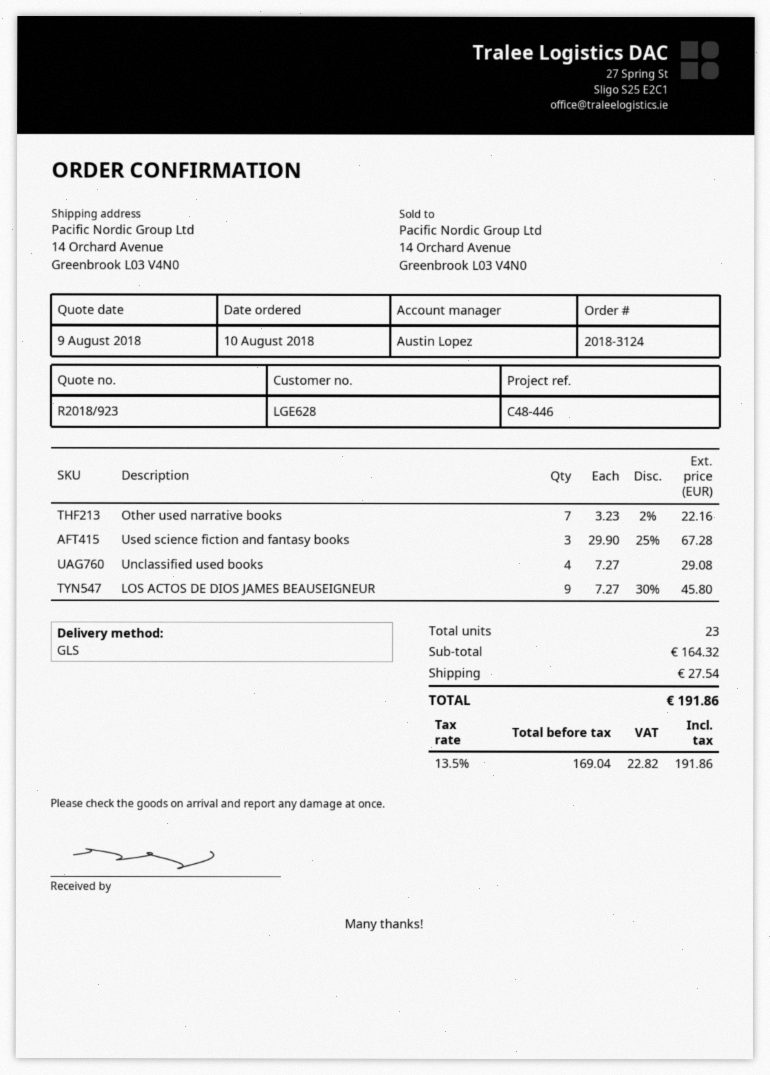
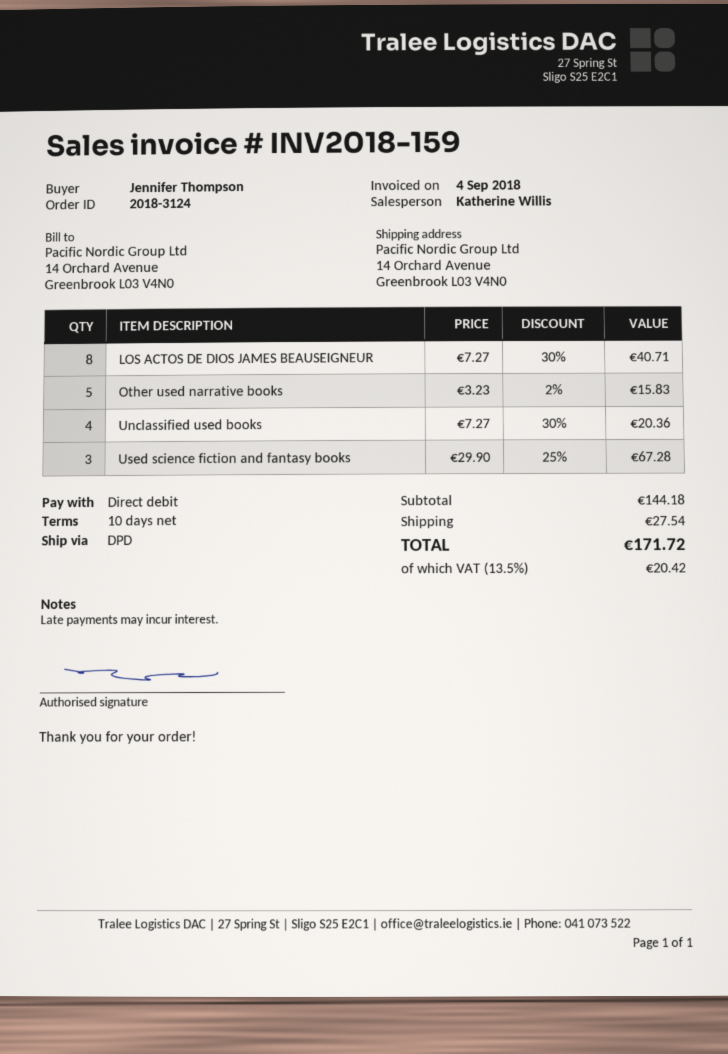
sales rep: Austin Lopez -> Katherine Willis
shipping method: GLS -> DPD
Other used narrative books: 7 x 3.23 - 2% = 22.16 -> 5 x 3.23 - 2% = 15.83
Unclassified used books: 4 x 7.27 = 29.08 -> 4 x 7.27 - 30% = 20.36
LOS ACTOS DE DIOS JAMES BEAUSEIGNEUR: 9 x 7.27 - 30% = 45.80 -> 8 x 7.27 - 30% = 40.71
subtotal: 164.32 -> 144.18
tax: 13.5% = 22.82 -> 13.5% = 20.42
total: 191.86 -> 171.72

